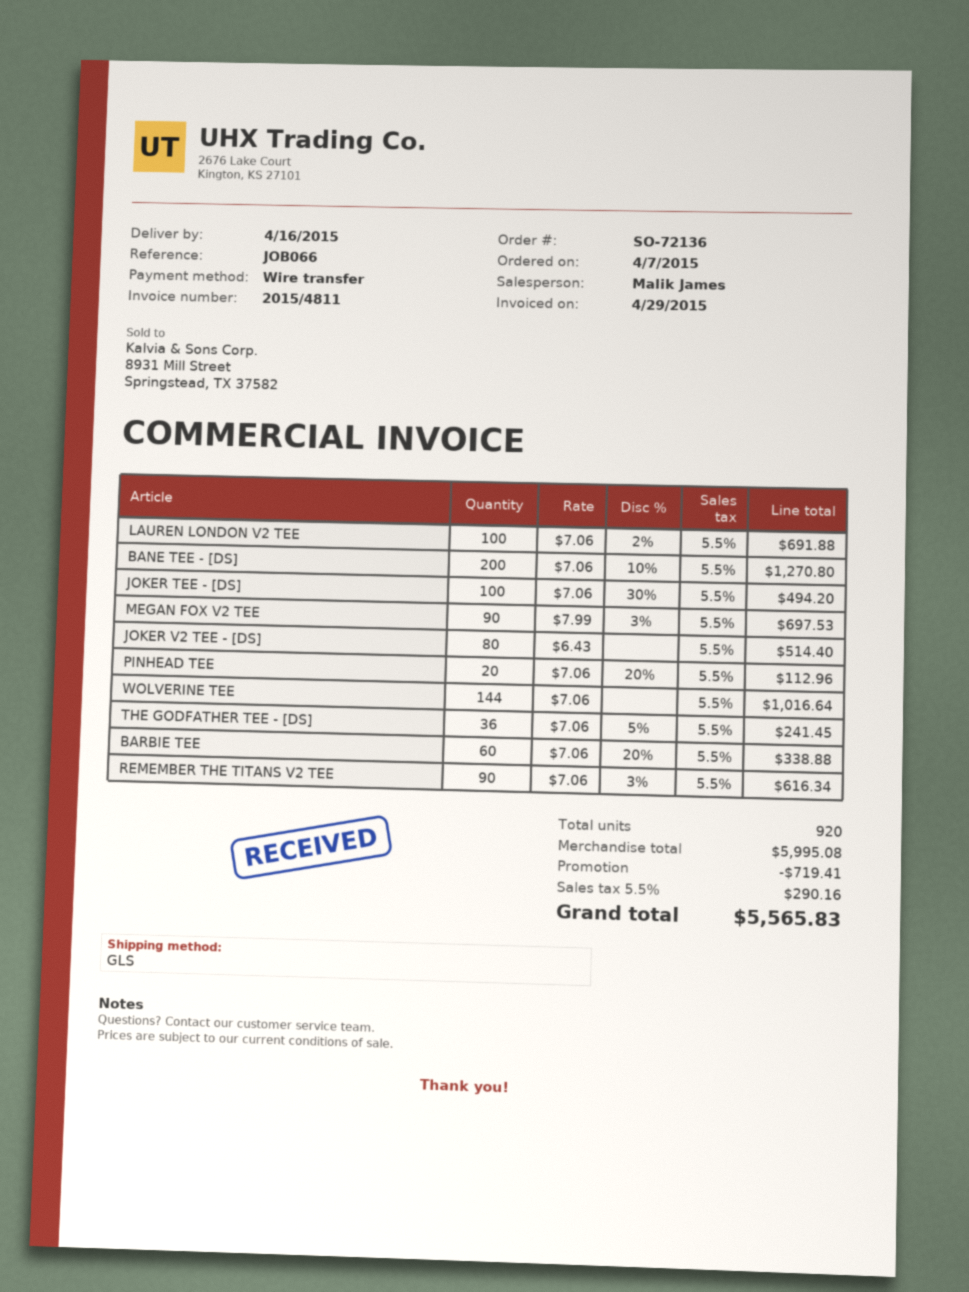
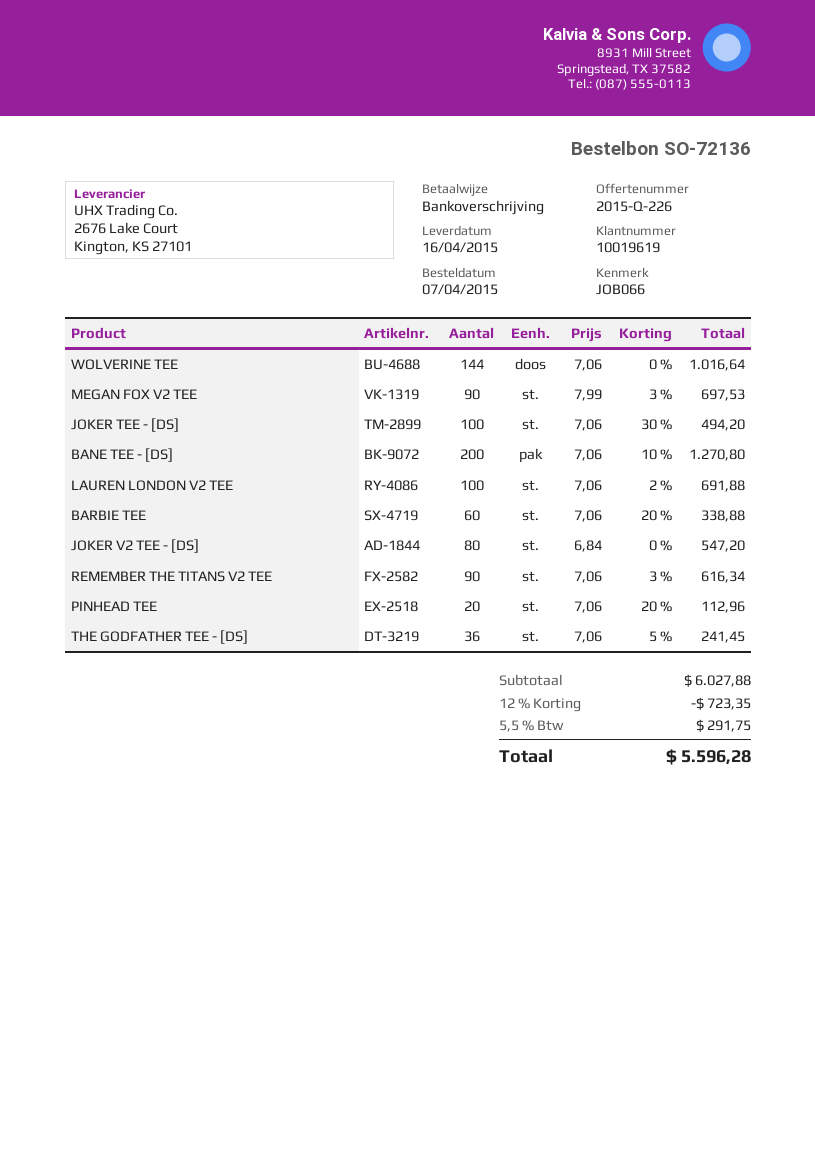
JOKER V2 TEE - [DS]: 80 x 6.43 = 514.40 -> 80 x 6.84 = 547.20
subtotal: 5995.08 -> 6027.88
discount: 719.41 -> 723.35
tax: 5.5% = 290.16 -> 5.5% = 291.75
total: 5565.83 -> 5596.28

